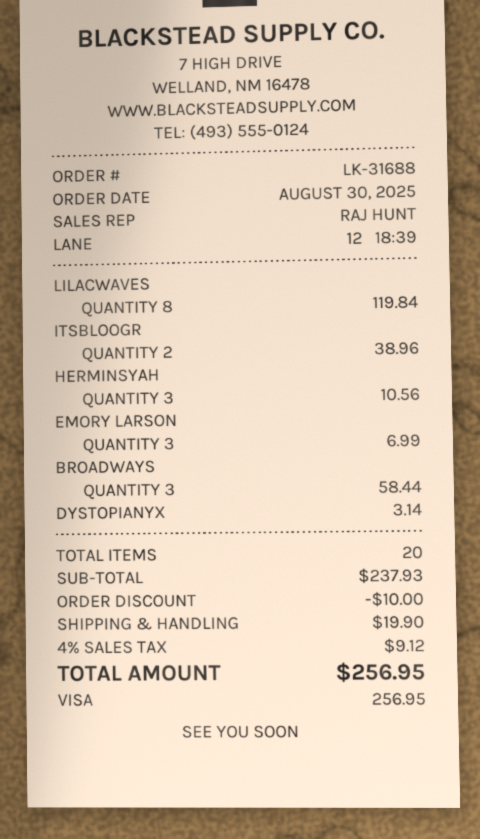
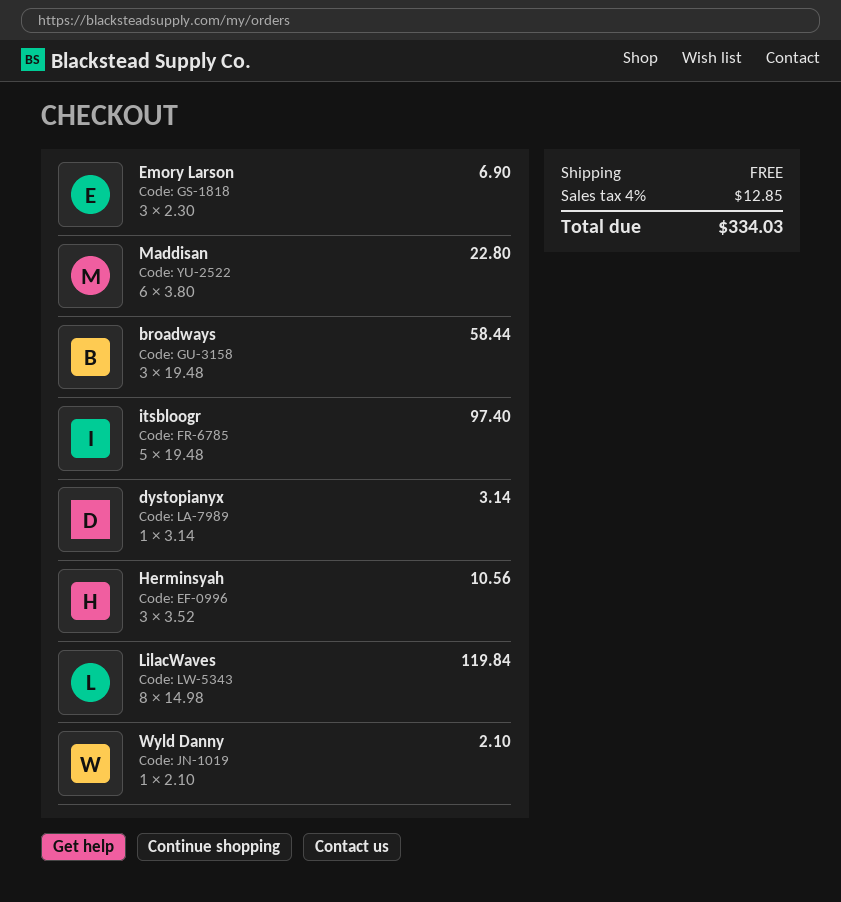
ITSBLOOGR: 2 for 38.96 -> 5 for 97.40
EMORY LARSON: 3 for 6.99 -> 3 for 6.90
Maddisan: none -> 6 for 22.80
Wyld Danny: none -> 1 for 2.10
discount: 10.00 -> none
shipping: 19.90 -> 0.00
tax: 4% = 9.12 -> 4% = 12.85
total: 256.95 -> 334.03

